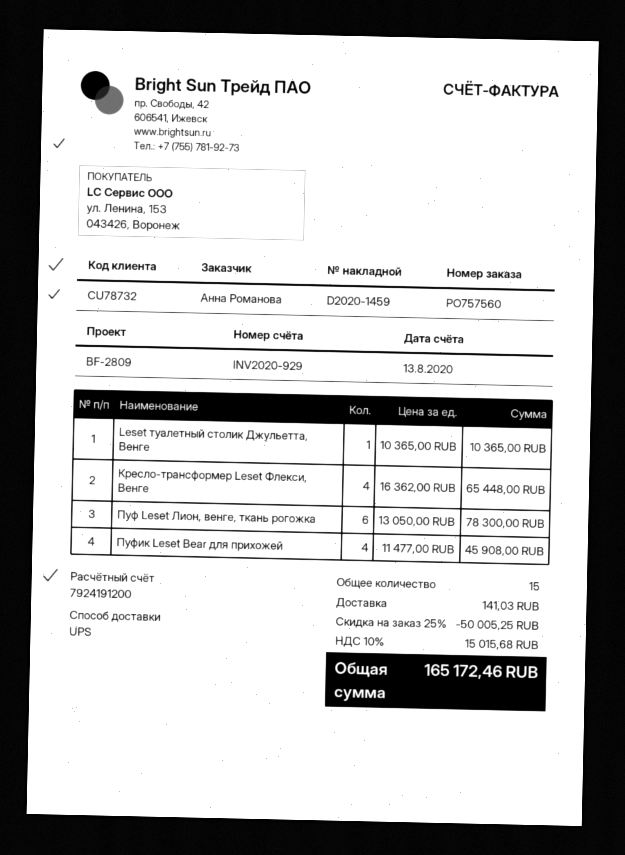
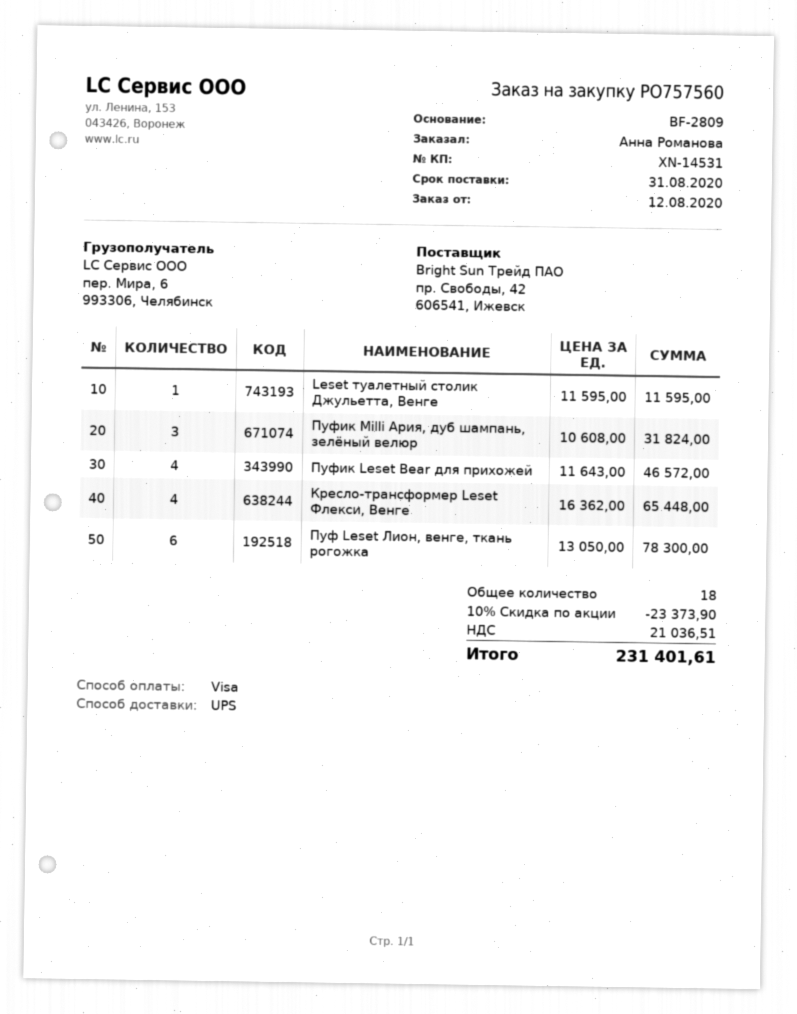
Leset туалетный столик Джульетта, Венге: 1 x 10365.00 = 10365.00 -> 1 x 11595.00 = 11595.00
Пуфик Leset Bear для прихожей: 4 x 11477.00 = 45908.00 -> 4 x 11643.00 = 46572.00
Пуфик Milli Ария, дуб шампань, зелёный велюр: none -> 3 x 10608.00 = 31824.00
total quantity: 15 -> 18
discount: 25% = 50005.25 -> 10% = 23373.90
shipping: 141.03 -> none
tax: 15015.68 -> 21036.51
total: 165172.46 -> 231401.61

